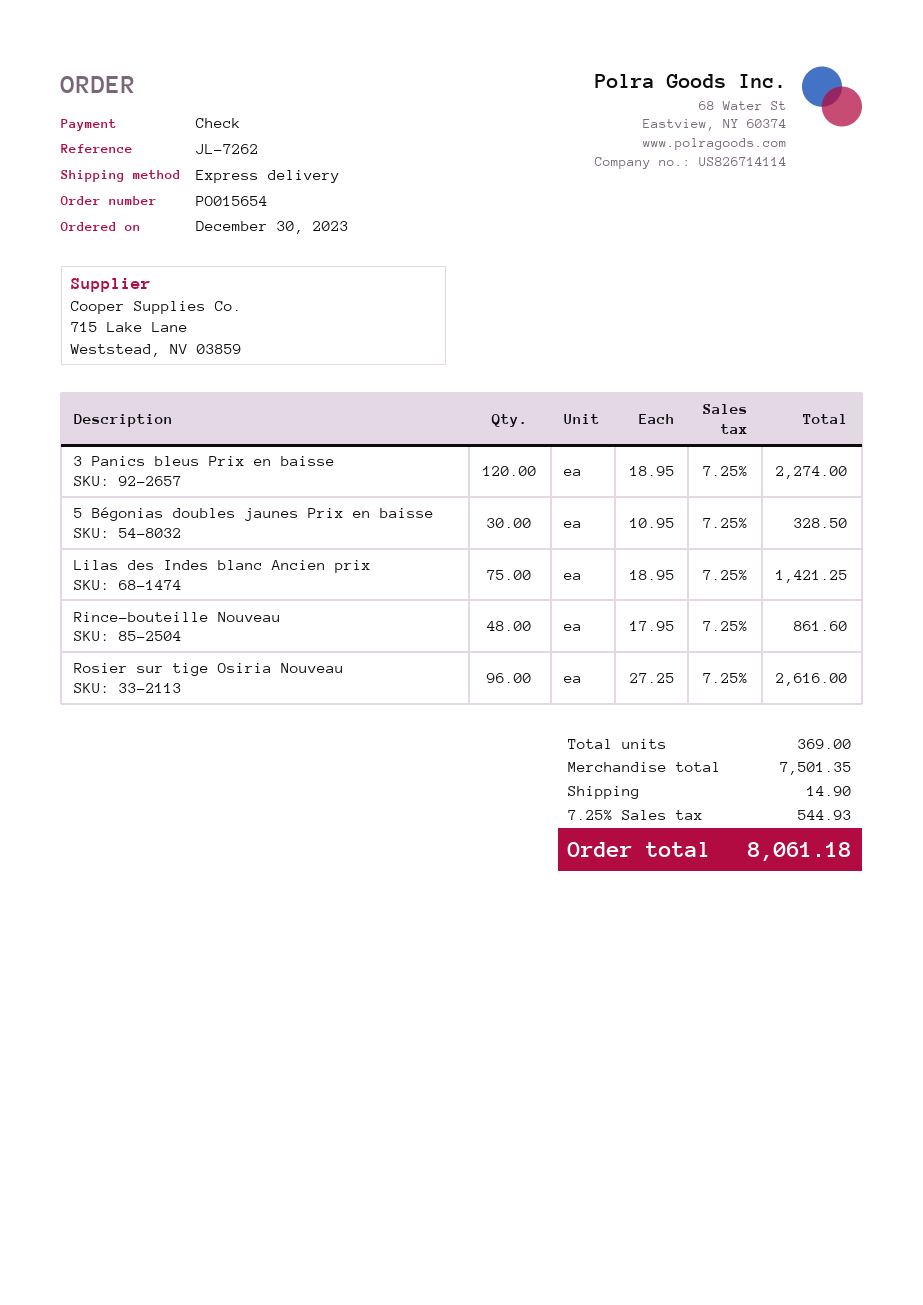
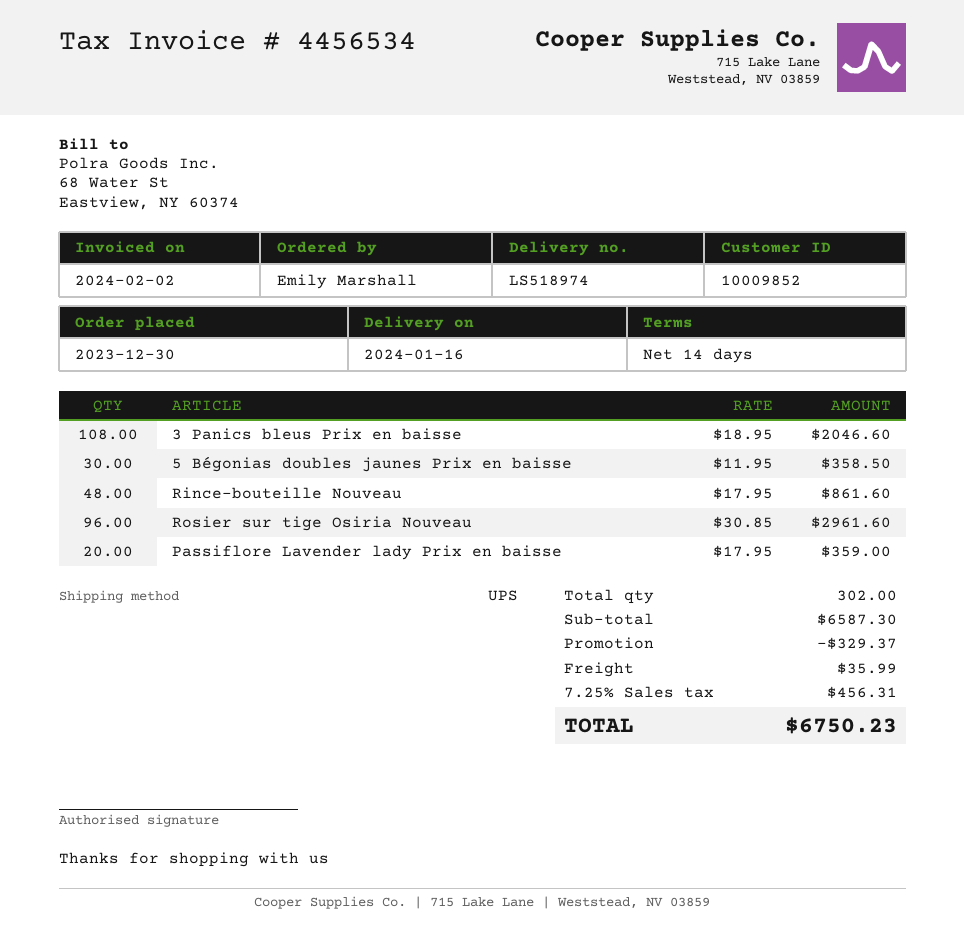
shipping method: express -> UPS
3 Panics bleus Prix en baisse: 120 x 18.95 = 2274.00 -> 108 x 18.95 = 2046.60
5 Bégonias doubles jaunes Prix en baisse: 30 x 10.95 = 328.50 -> 30 x 11.95 = 358.50
Lilas des Indes blanc Ancien prix: 75 x 18.95 = 1421.25 -> none
Rosier sur tige Osiria Nouveau: 96 x 27.25 = 2616.00 -> 96 x 30.85 = 2961.60
Passiflore Lavender lady Prix en baisse: none -> 20 x 17.95 = 359.00
total quantity: 369 -> 302
subtotal: 7501.35 -> 6587.30
discount: none -> 329.37
shipping: 14.90 -> 35.99
tax: 7.25% = 544.93 -> 7.25% = 456.31
total: 8061.18 -> 6750.23

